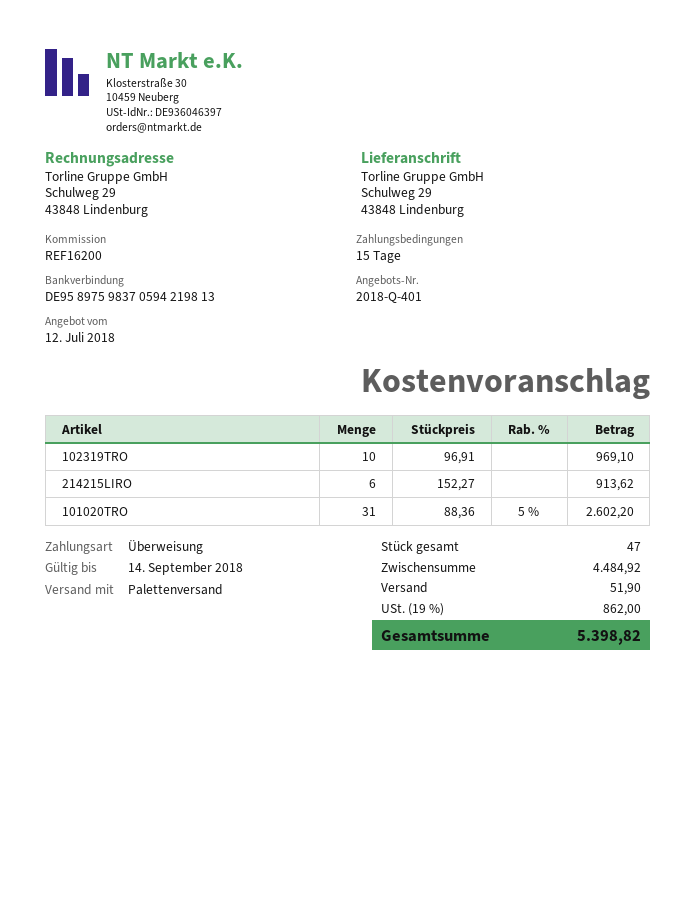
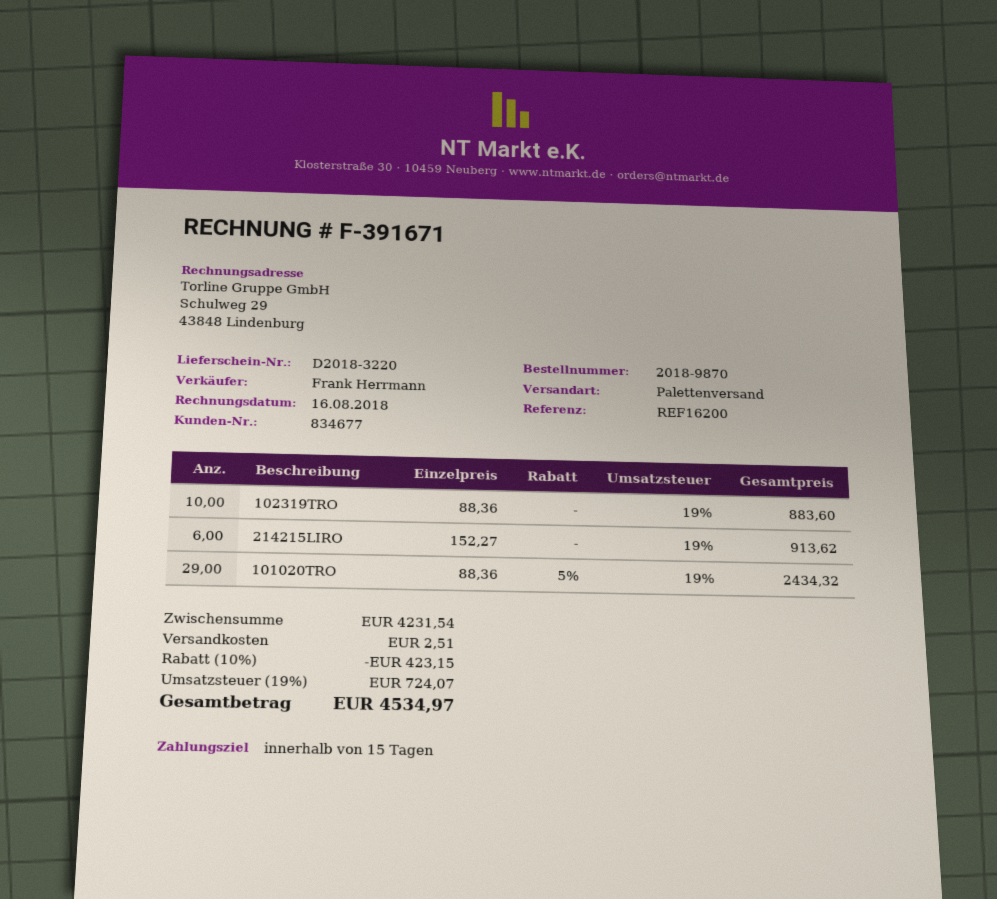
102319TRO: 10 x 96.91 = 969.10 -> 10 x 88.36 = 883.60
101020TRO: 31 x 88.36 - 5% = 2602.20 -> 29 x 88.36 - 5% = 2434.32
subtotal: 4484.92 -> 4231.54
discount: none -> 10% = 423.15
shipping: 51.90 -> 2.51
tax: 19% = 862.00 -> 19% = 724.07
total: 5398.82 -> 4534.97

